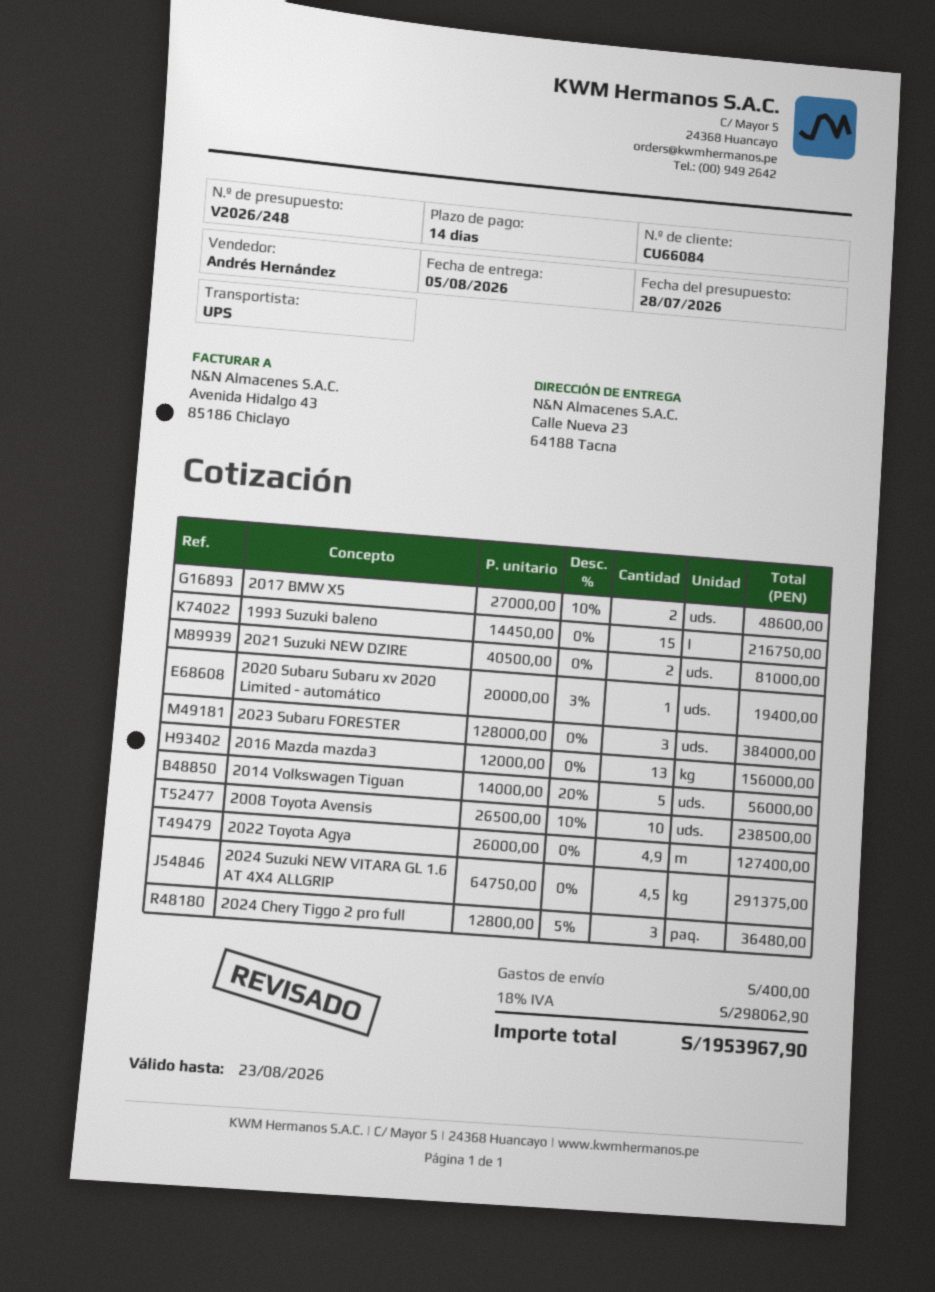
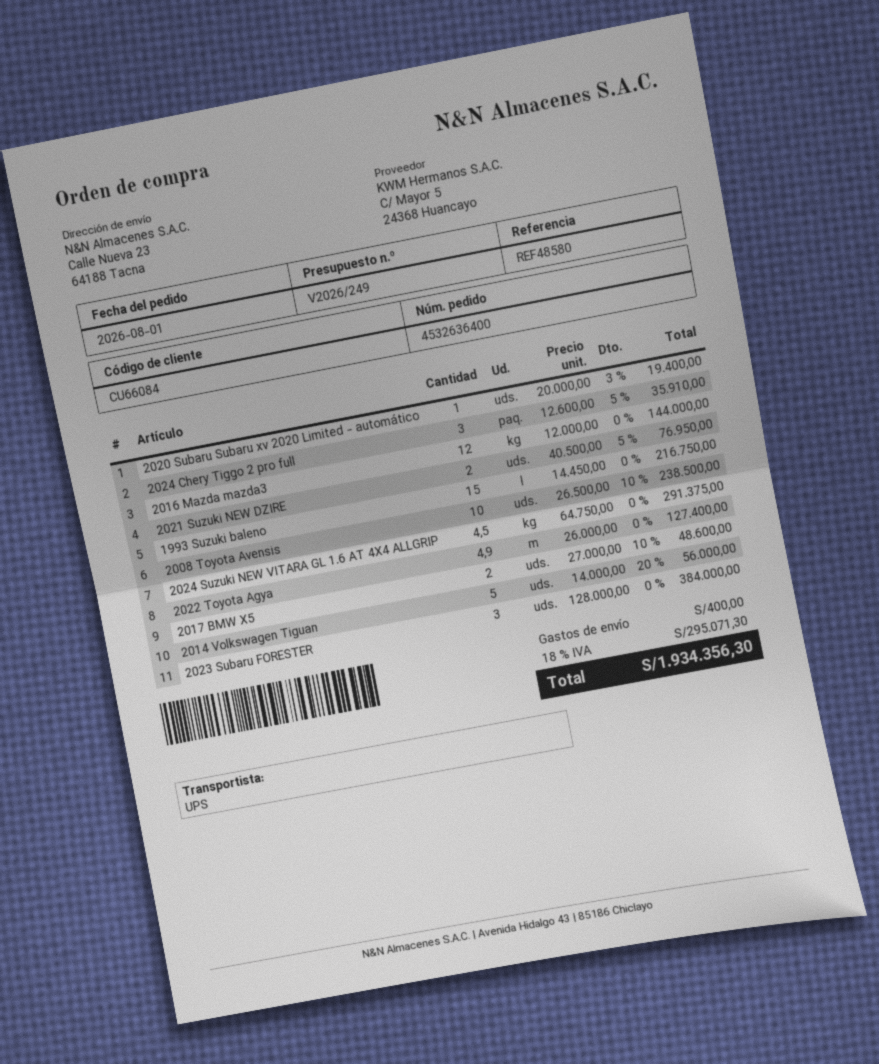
quote number: V2026/248 -> V2026/249
2021 Suzuki NEW DZIRE: 2 x 40500.00 = 81000.00 -> 2 x 40500.00 - 5% = 76950.00
2016 Mazda mazda3: 13 x 12000.00 = 156000.00 -> 12 x 12000.00 = 144000.00
2024 Chery Tiggo 2 pro full: 3 x 12800.00 - 5% = 36480.00 -> 3 x 12600.00 - 5% = 35910.00
tax: 18% = 298062.90 -> 18% = 295071.30
total: 1953967.90 -> 1934356.30

